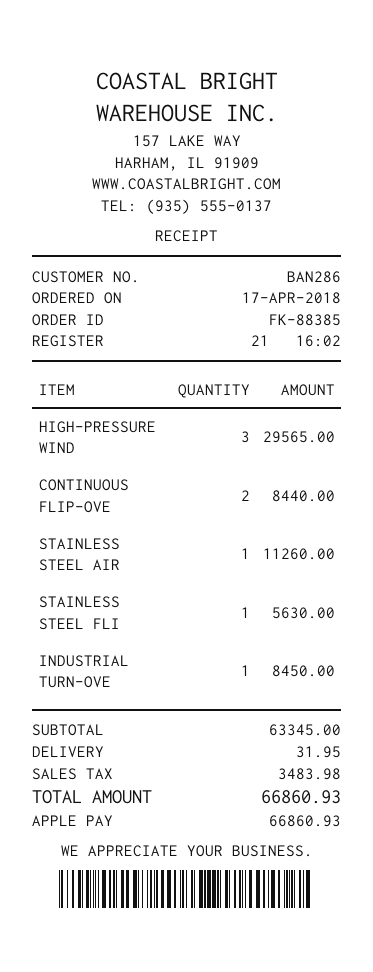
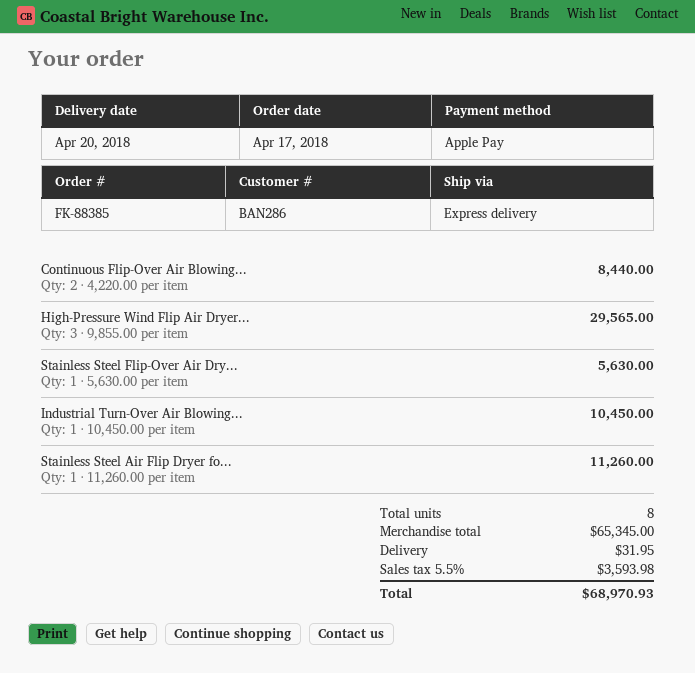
INDUSTRIAL TURN-OVE: 1 for 8450.00 -> 1 for 10450.00
subtotal: 63345.00 -> 65345.00
tax: 3483.98 -> 3593.98
total: 66860.93 -> 68970.93

